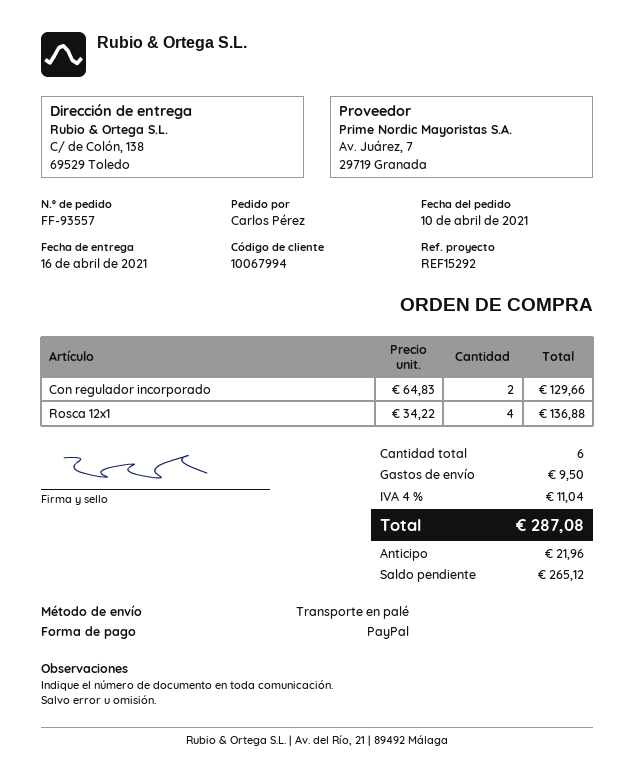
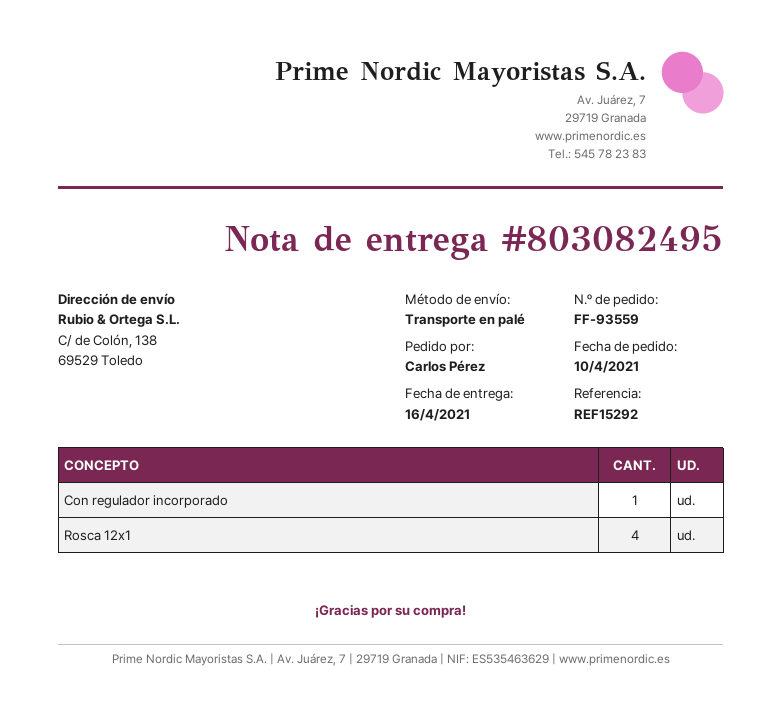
order number: FF-93557 -> FF-93559
Con regulador incorporado: 2 -> 1

